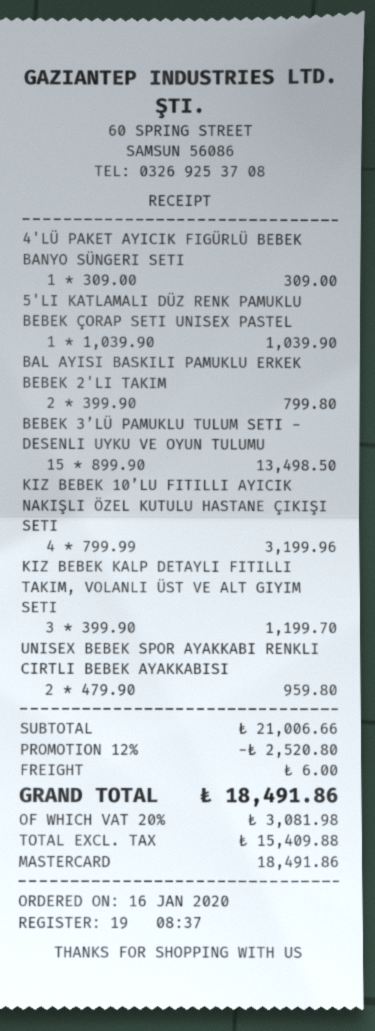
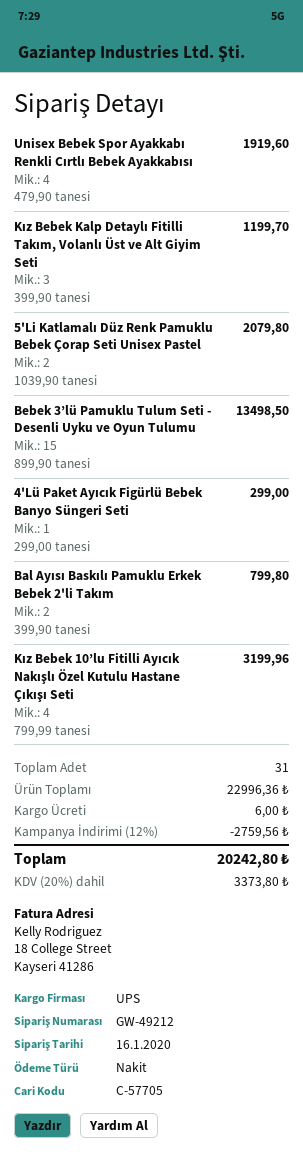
payment method: Mastercard -> cash
4'LÜ PAKET AYICIK FIGÜRLÜ BEBEK BANYO SÜNGERI SETI: 1 x 309.00 = 309.00 -> 1 x 299.00 = 299.00
5'LI KATLAMALI DÜZ RENK PAMUKLU BEBEK ÇORAP SETI UNISEX PASTEL: 1 x 1039.90 = 1039.90 -> 2 x 1039.90 = 2079.80
UNISEX BEBEK SPOR AYAKKABI RENKLI CIRTLI BEBEK AYAKKABISI: 2 x 479.90 = 959.80 -> 4 x 479.90 = 1919.60
subtotal: 21006.66 -> 22996.36
discount: 12% = 2520.80 -> 12% = 2759.56
tax: 20% = 3081.98 -> 20% = 3373.80
total: 18491.86 -> 20242.80

